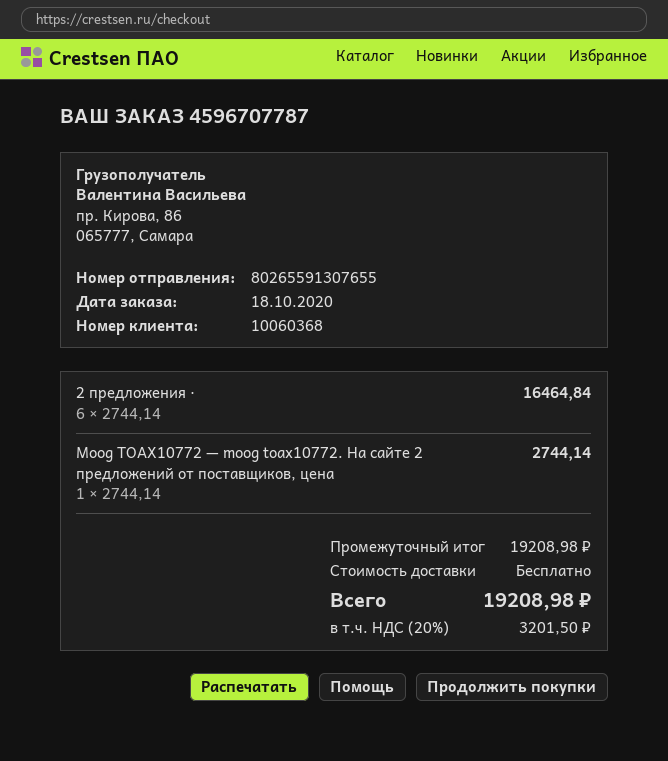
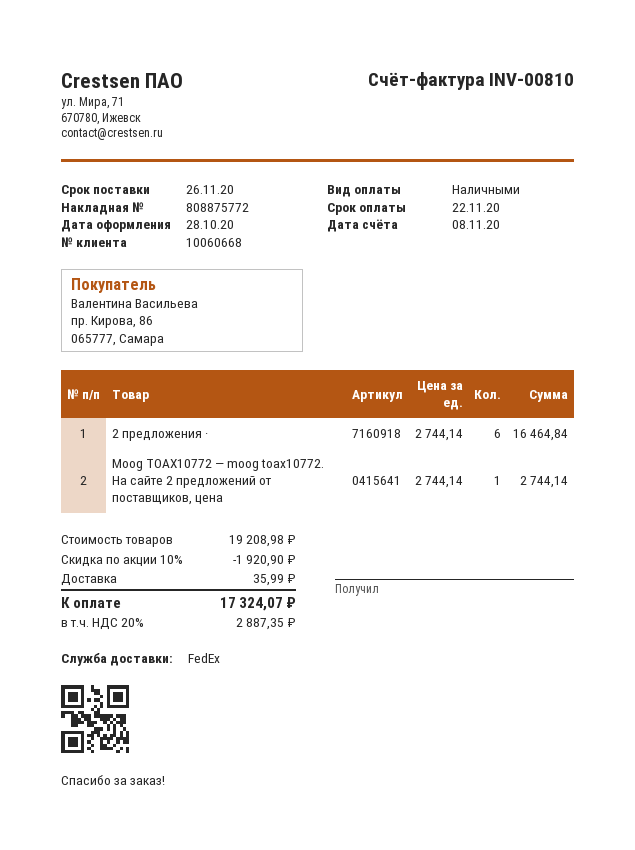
order date: 2020-10-18 -> 2020-10-28
customer number: 10060368 -> 10060668
discount: none -> 10% = 1920.90
shipping: 0.00 -> 35.99
tax: 20% = 3201.50 -> 20% = 2887.35
total: 19208.98 -> 17324.07

